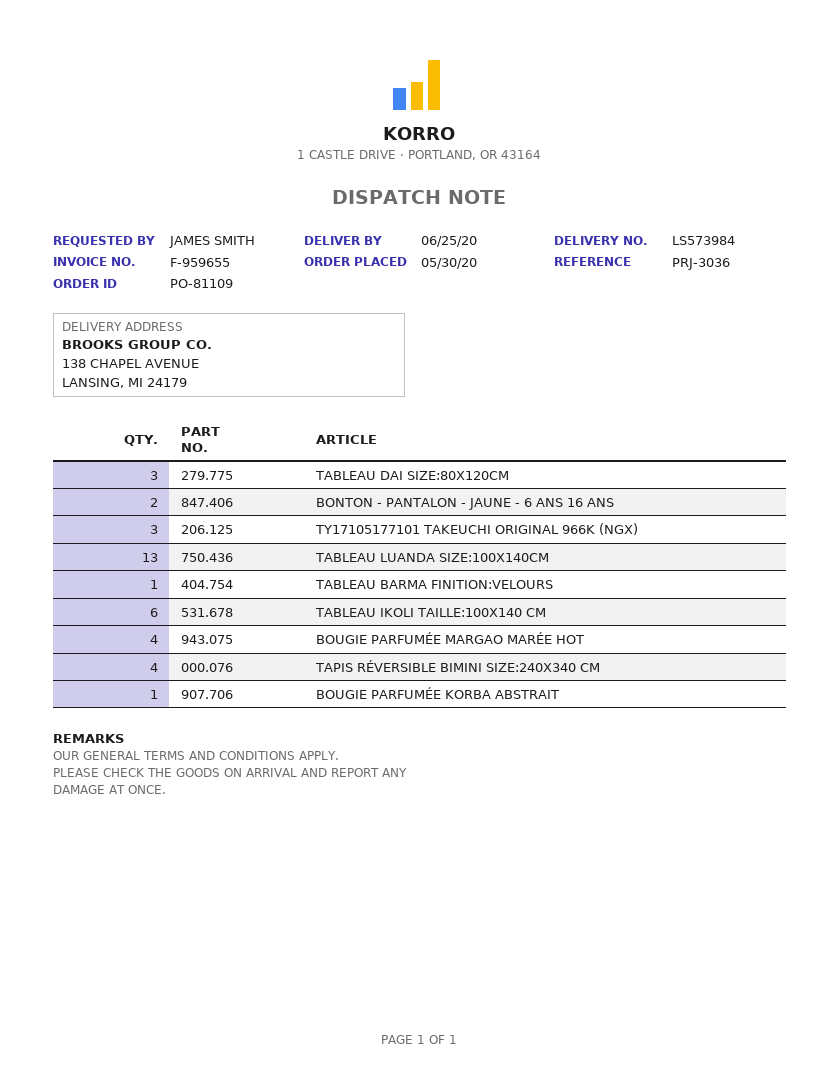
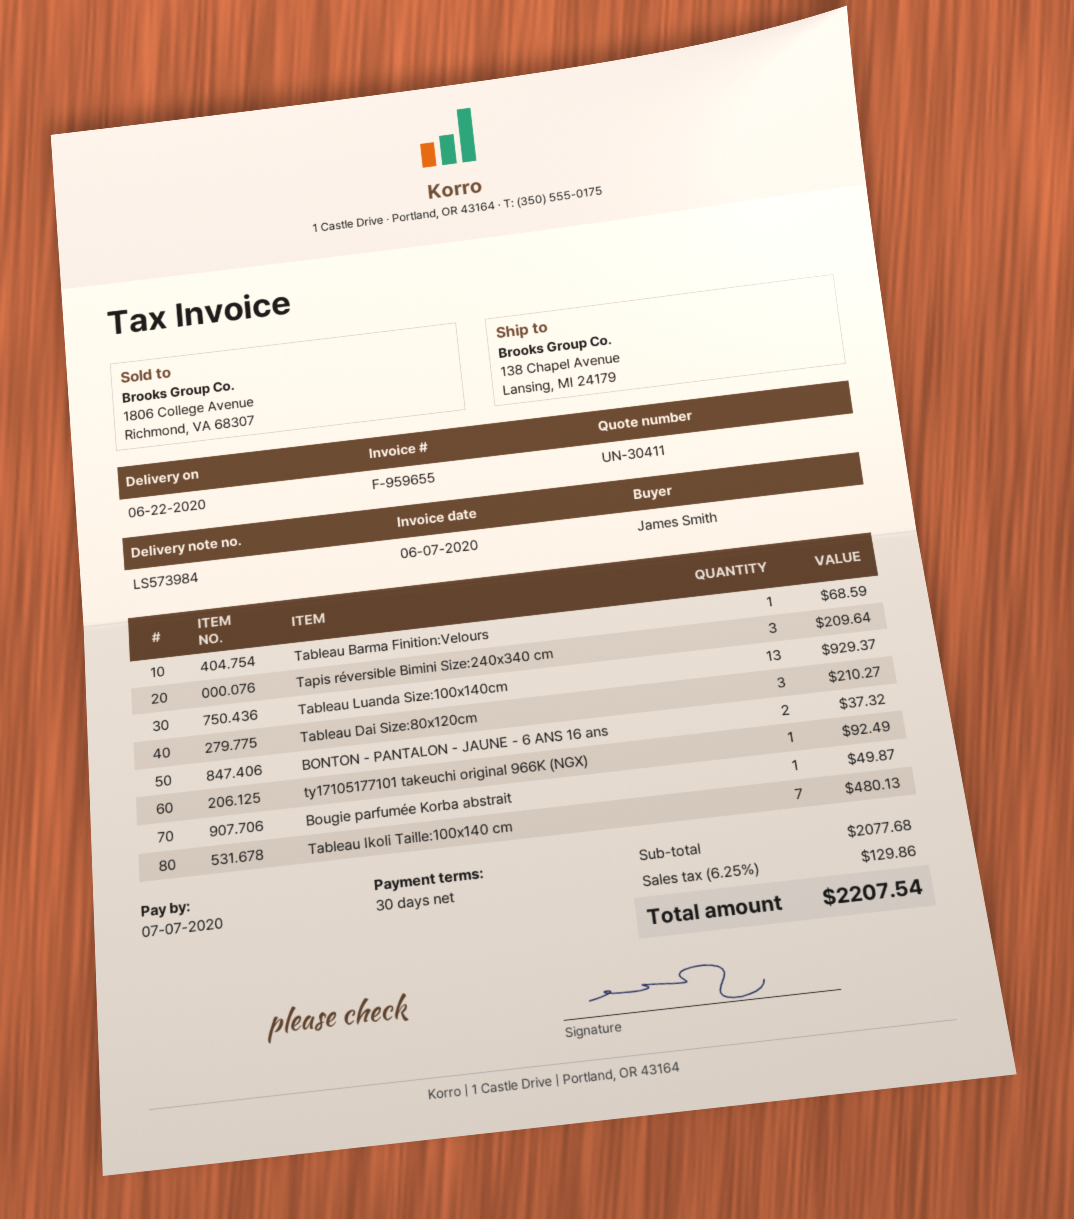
delivery date: 2020-06-25 -> 2020-06-22
TY17105177101 TAKEUCHI ORIGINAL 966K (NGX): 3 -> 1
TABLEAU IKOLI TAILLE:100X140 CM: 6 -> 7
BOUGIE PARFUMÉE MARGAO MARÉE HOT: 4 -> none
TAPIS RÉVERSIBLE BIMINI SIZE:240X340 CM: 4 -> 3

